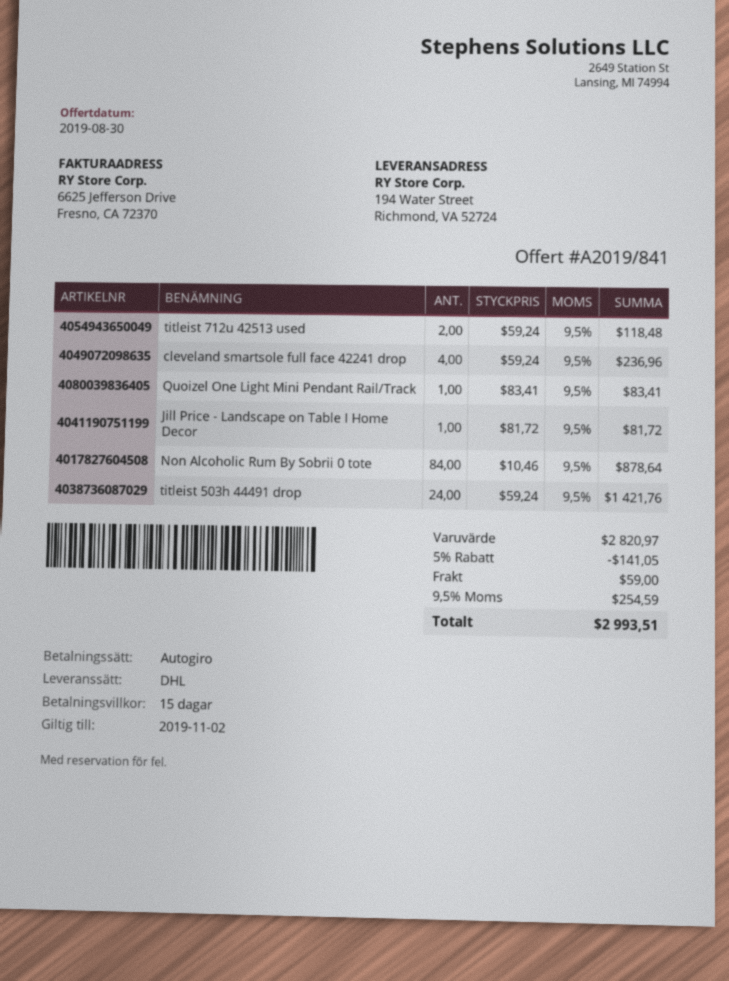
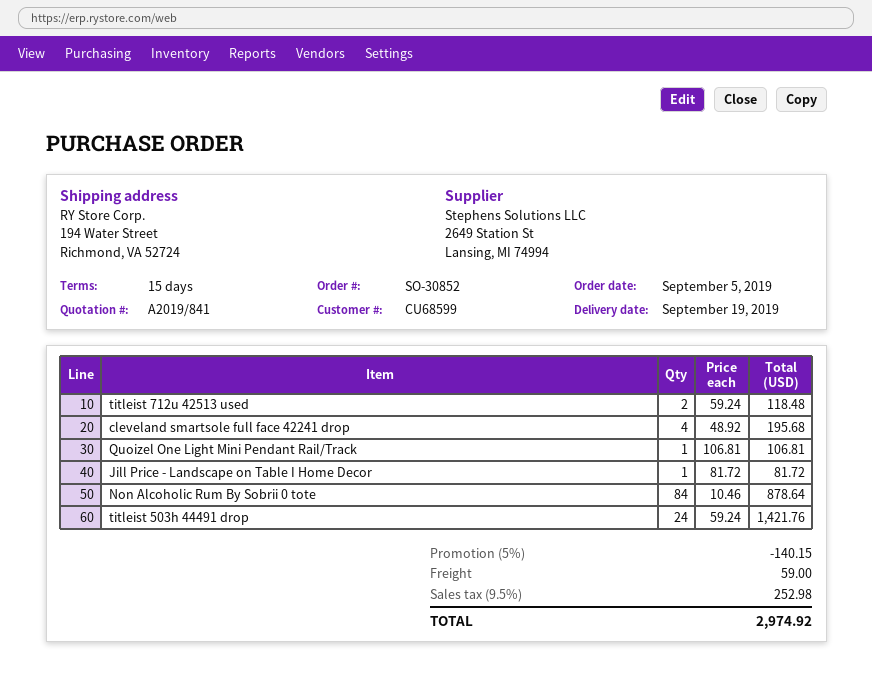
cleveland smartsole full face 42241 drop: 4 x 59.24 = 236.96 -> 4 x 48.92 = 195.68
Quoizel One Light Mini Pendant Rail/Track: 1 x 83.41 = 83.41 -> 1 x 106.81 = 106.81
discount: 5% = 141.05 -> 5% = 140.15
tax: 9.5% = 254.59 -> 9.5% = 252.98
total: 2993.51 -> 2974.92

